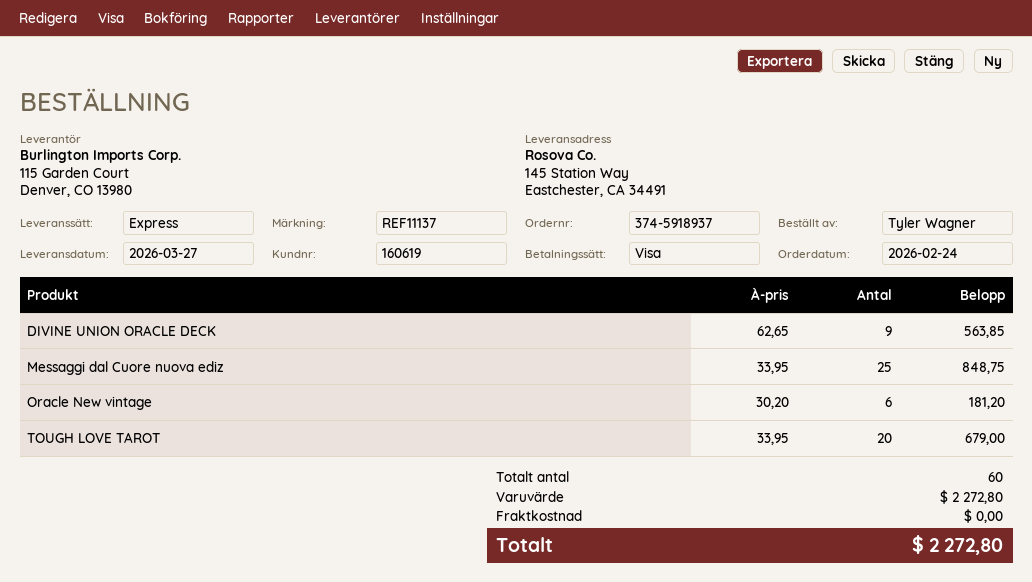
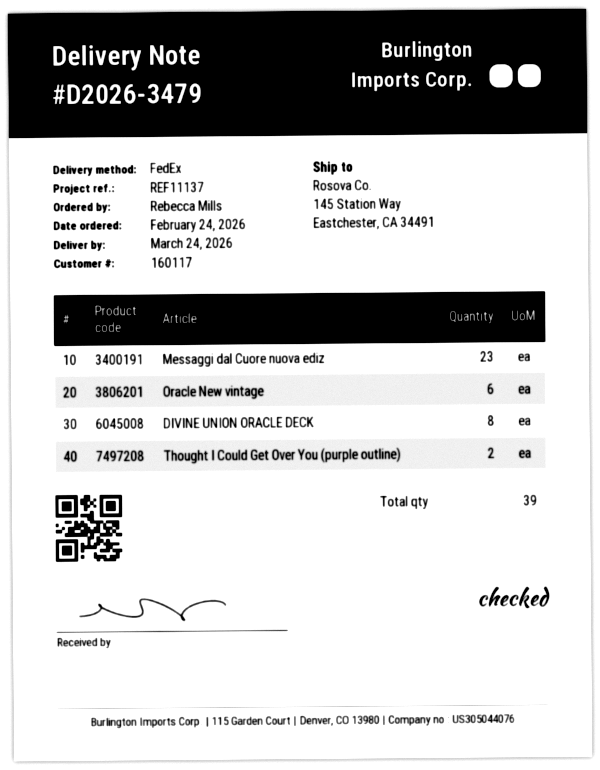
delivery date: 2026-03-27 -> 2026-03-24
customer number: 160619 -> 160117
ordered by: Tyler Wagner -> Rebecca Mills
shipping method: express -> FedEx
DIVINE UNION ORACLE DECK: 9 -> 8
Messaggi dal Cuore nuova ediz: 25 -> 23
TOUGH LOVE TAROT: 20 -> none
Thought I Could Get Over You (purple outline): none -> 2
total quantity: 60 -> 39

